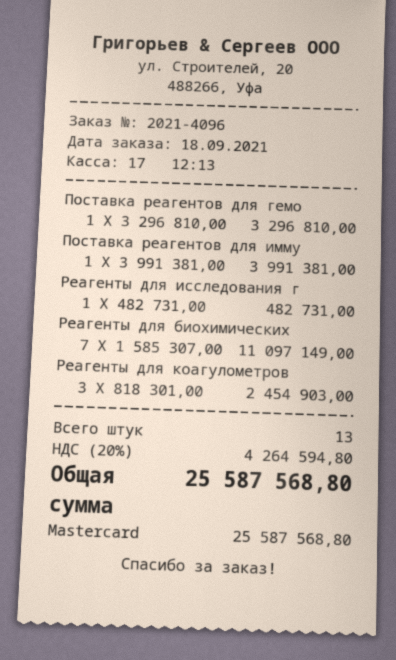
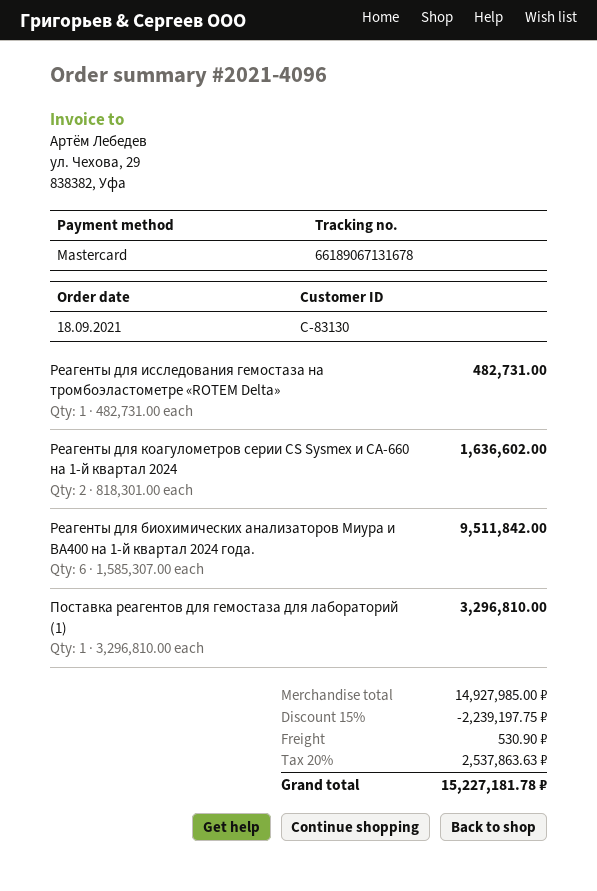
Поставка реагентов для имму: 1 x 3991381.00 = 3991381.00 -> none
Реагенты для биохимических: 7 x 1585307.00 = 11097149.00 -> 6 x 1585307.00 = 9511842.00
Реагенты для коагулометров: 3 x 818301.00 = 2454903.00 -> 2 x 818301.00 = 1636602.00
discount: none -> 15% = 2239197.75
shipping: none -> 530.90
tax: 20% = 4264594.80 -> 20% = 2537863.63
total: 25587568.80 -> 15227181.78

